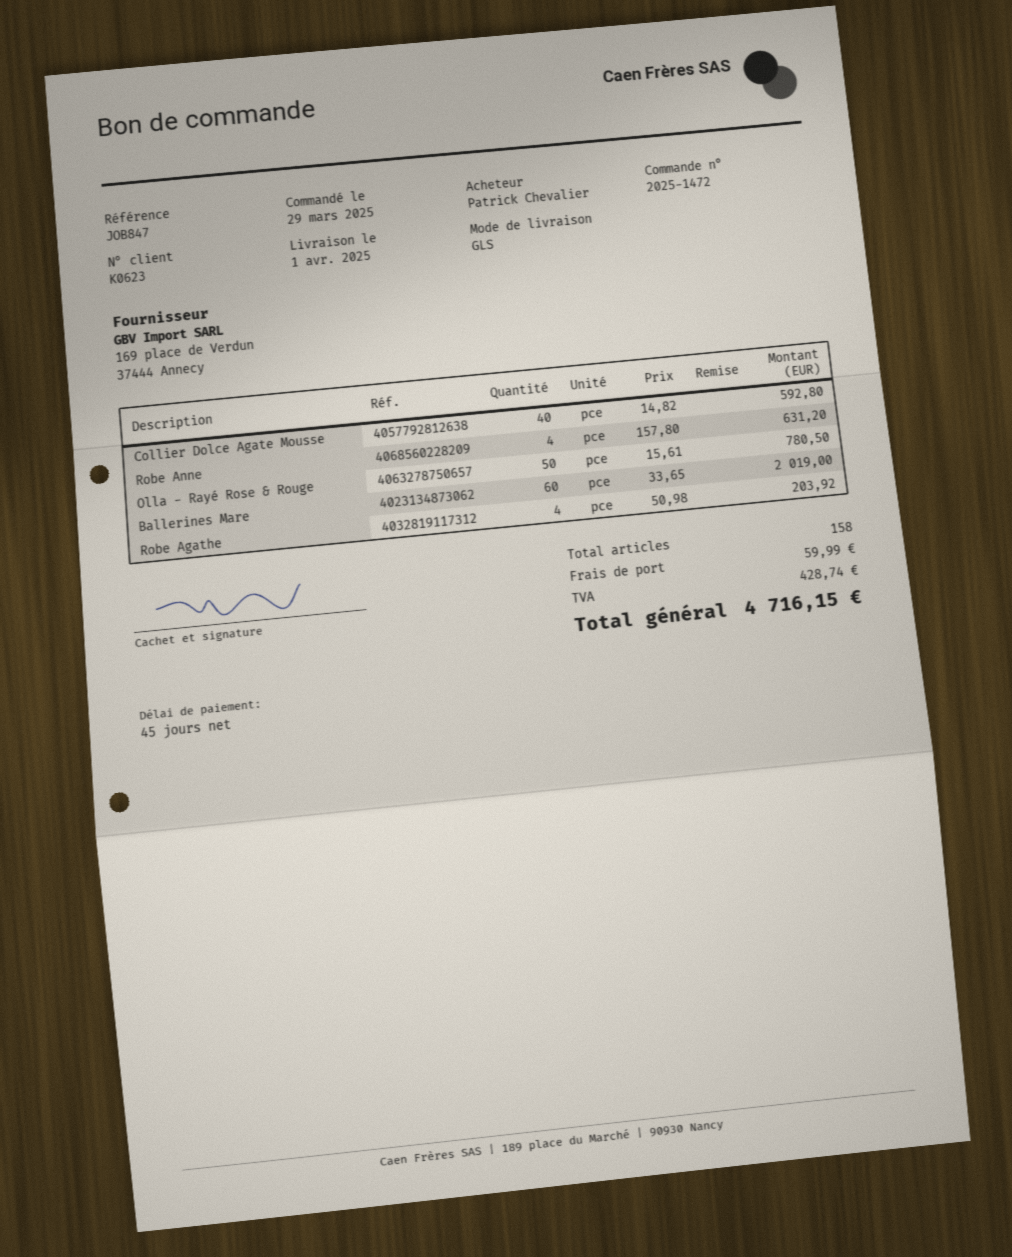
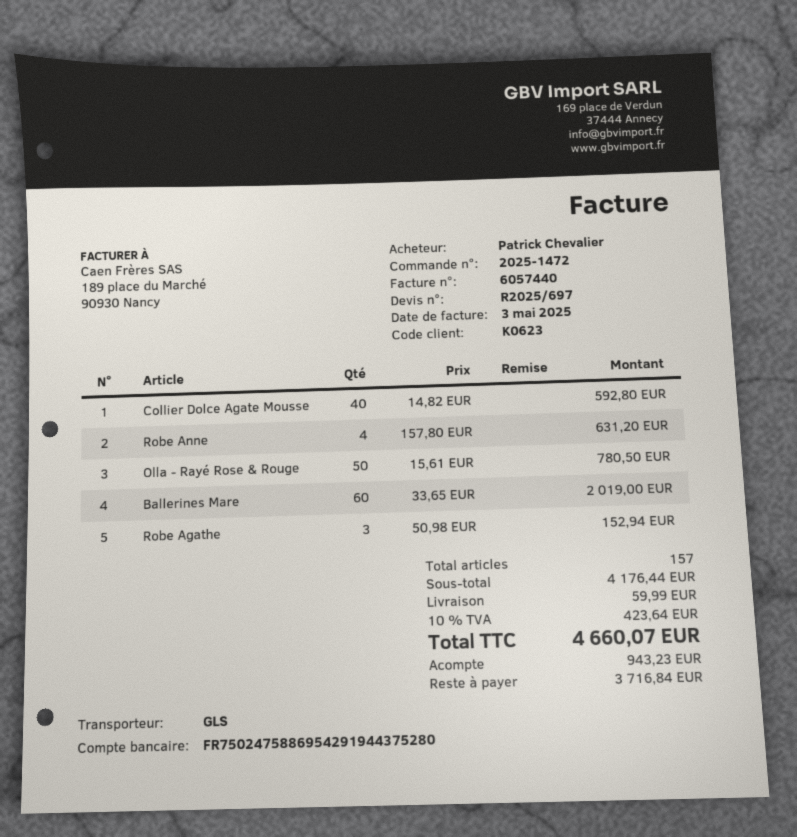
Robe Agathe: 4 x 50.98 = 203.92 -> 3 x 50.98 = 152.94
total quantity: 158 -> 157
tax: 428.74 -> 423.64
total: 4716.15 -> 4660.07

